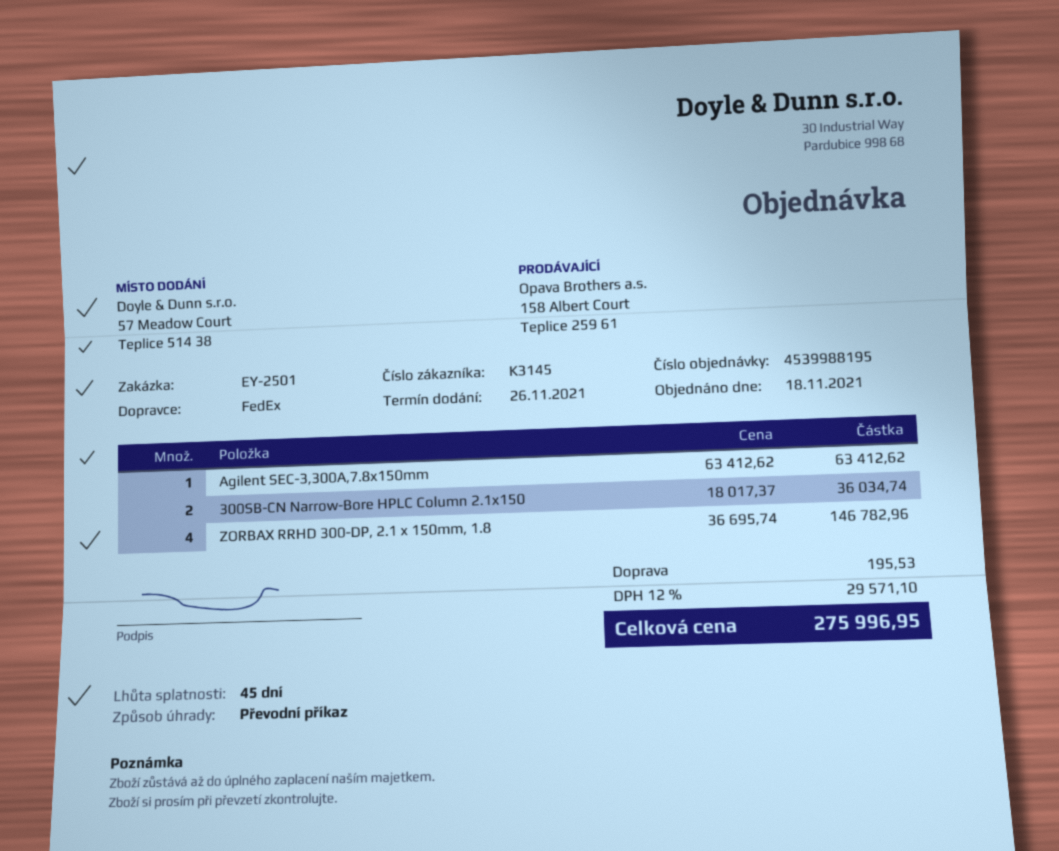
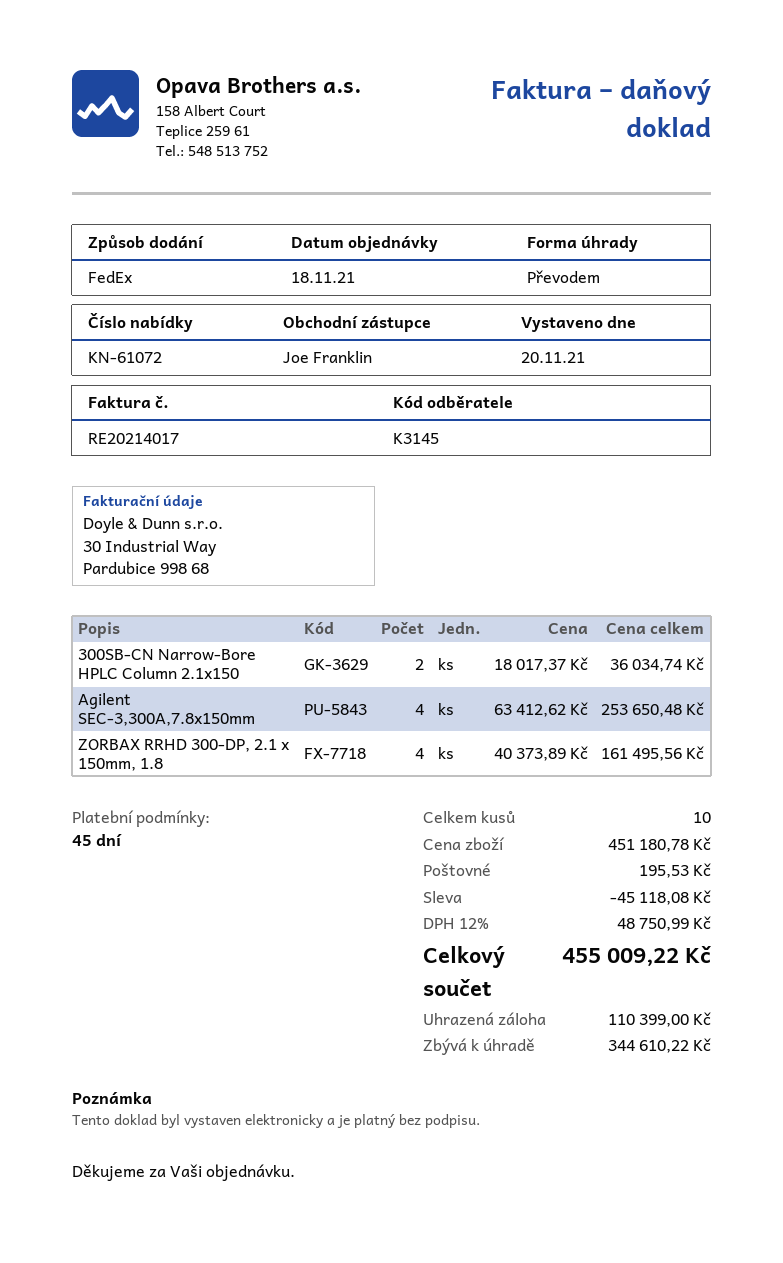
Agilent SEC-3,300A,7.8x150mm: 1 x 63412.62 = 63412.62 -> 4 x 63412.62 = 253650.48
ZORBAX RRHD 300-DP, 2.1 x 150mm, 1.8: 4 x 36695.74 = 146782.96 -> 4 x 40373.89 = 161495.56
discount: none -> 45118.08
tax: 12% = 29571.10 -> 12% = 48750.99
total: 275996.95 -> 455009.22

